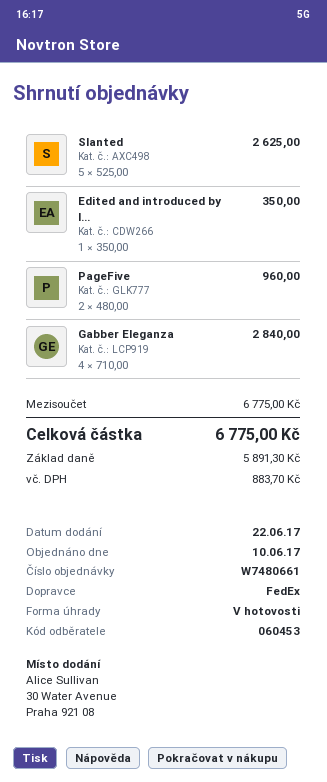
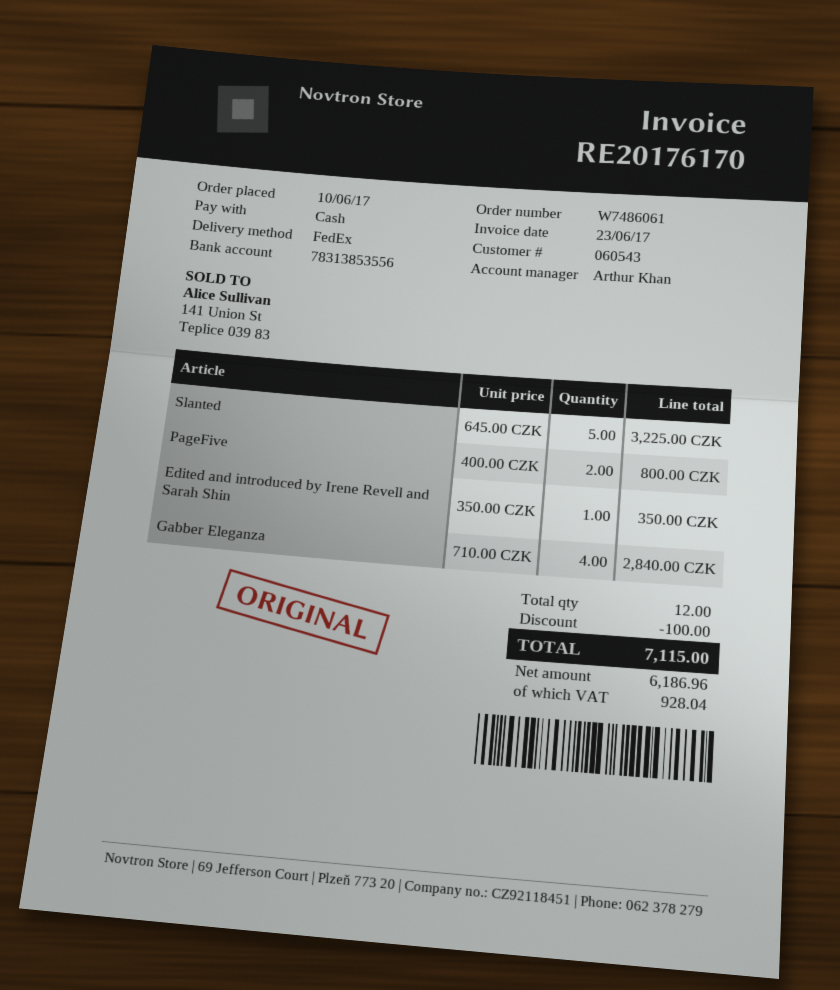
order number: W7480661 -> W7486061
customer number: 060453 -> 060543
Slanted: 5 x 525.00 = 2625.00 -> 5 x 645.00 = 3225.00
PageFive: 2 x 480.00 = 960.00 -> 2 x 400.00 = 800.00
discount: none -> 100.00
net: 5891.30 -> 6186.96
tax: 883.70 -> 928.04
total: 6775.00 -> 7115.00

